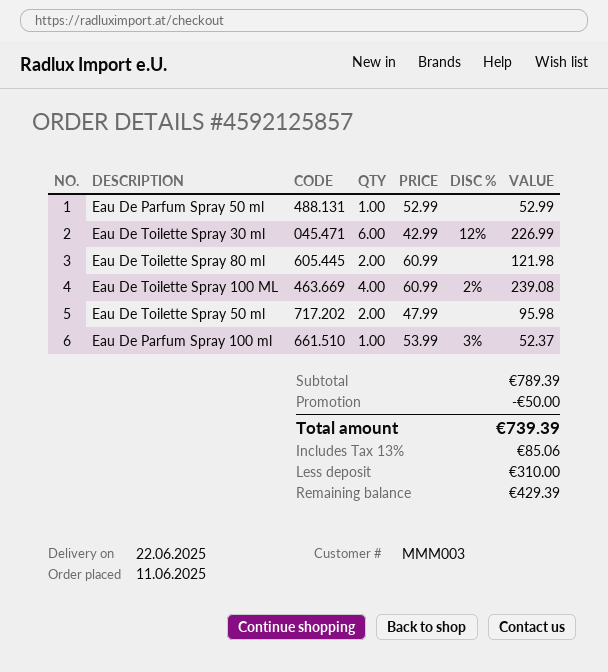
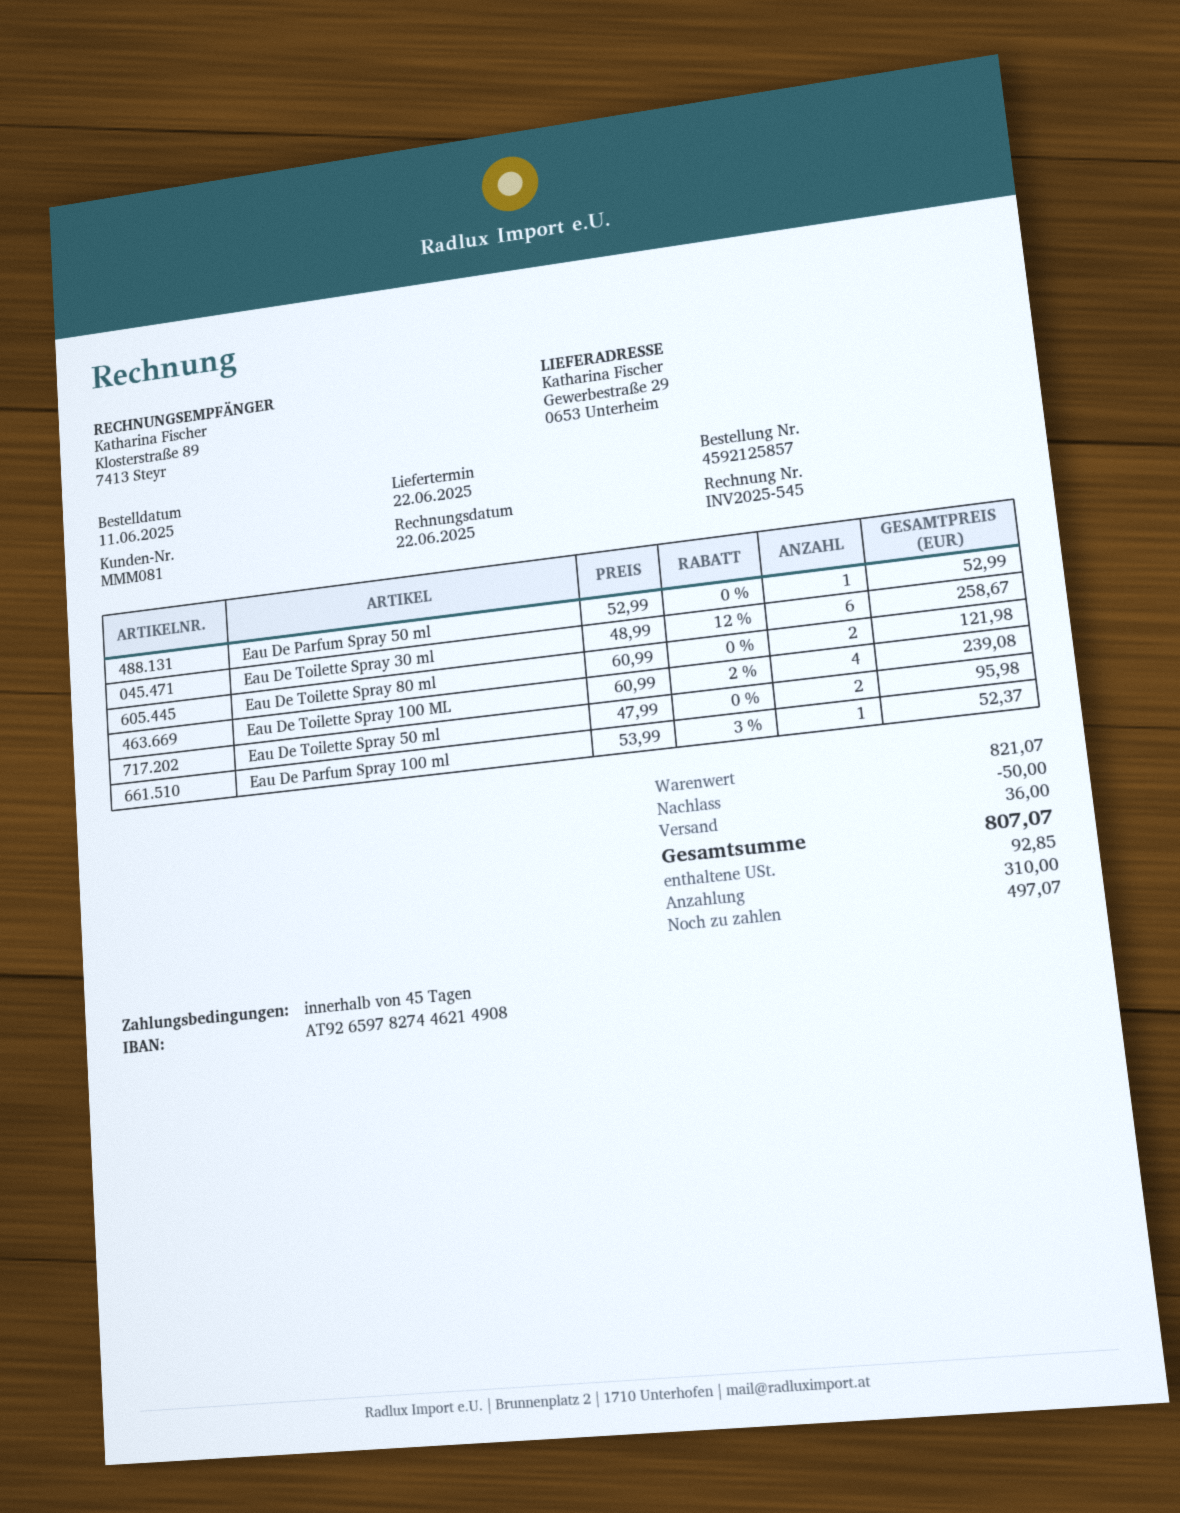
customer number: MMM003 -> MMM081
Eau De Toilette Spray 30 ml: 6 x 42.99 - 12% = 226.99 -> 6 x 48.99 - 12% = 258.67
subtotal: 789.39 -> 821.07
shipping: none -> 36.00
tax: 85.06 -> 92.85
total: 739.39 -> 807.07
balance: 429.39 -> 497.07

